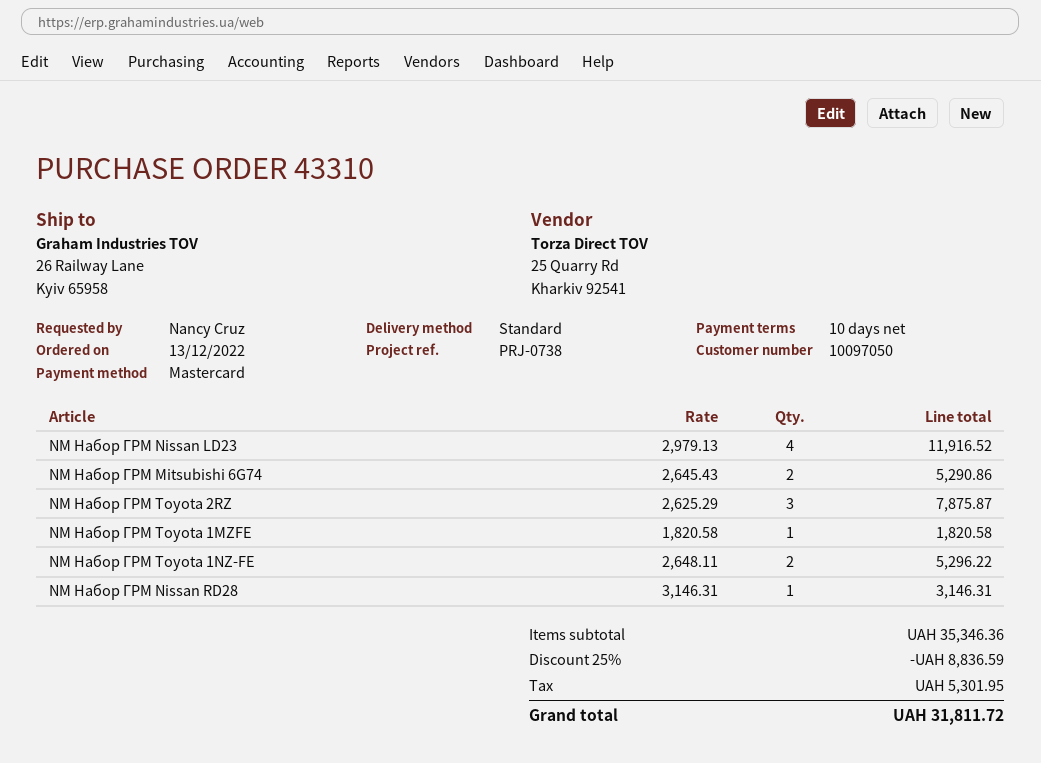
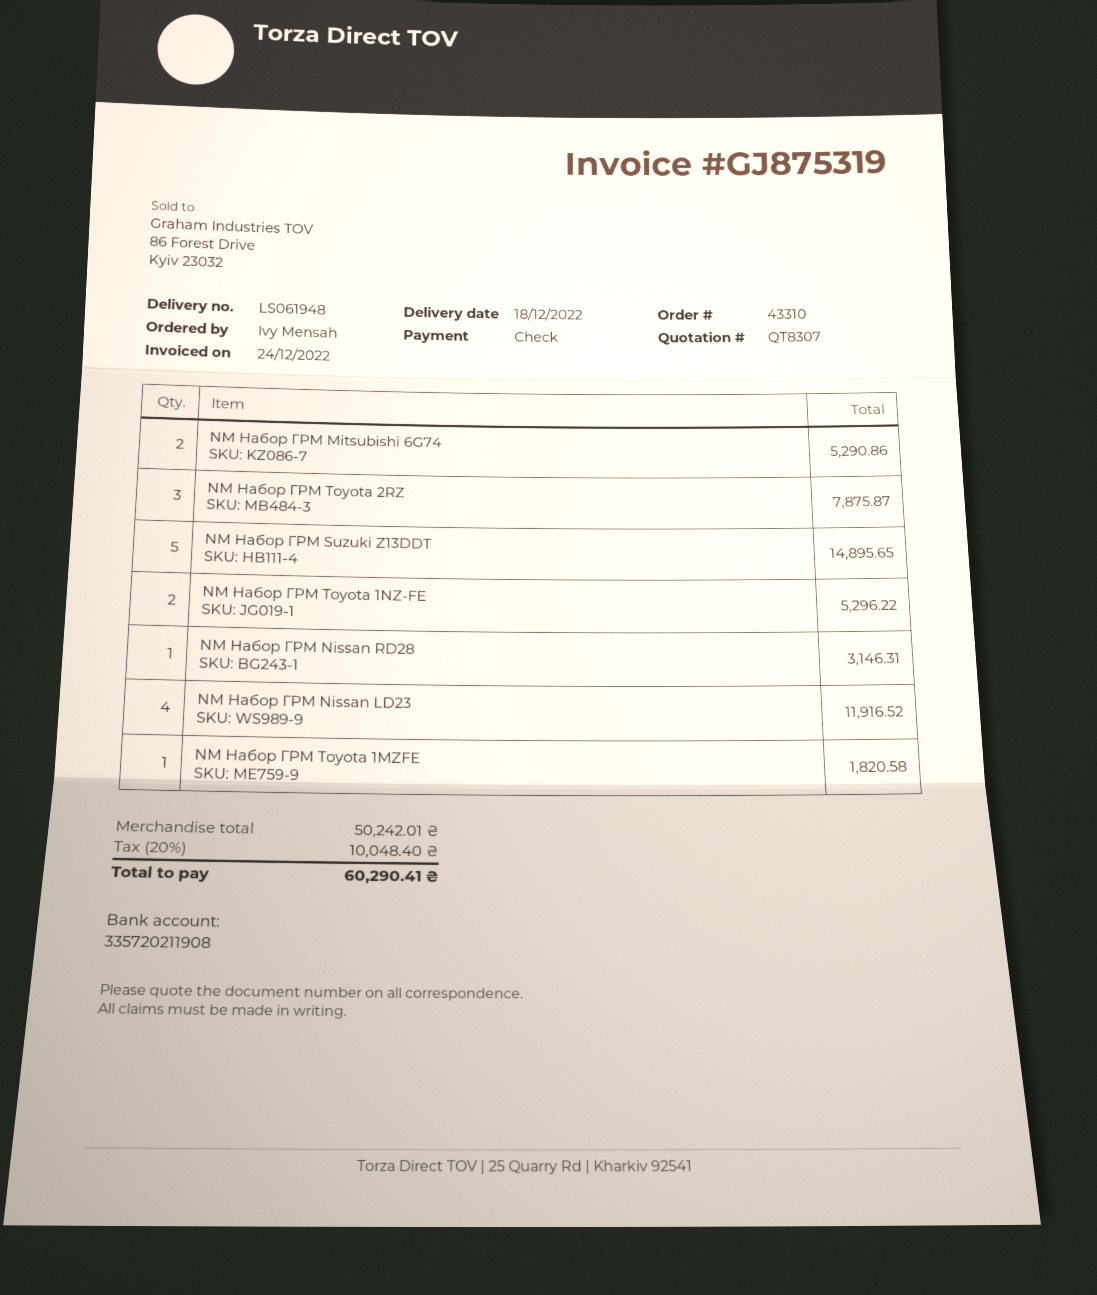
ordered by: Nancy Cruz -> Ivy Mensah
payment method: Mastercard -> cheque
NM Набор ГРМ Suzuki Z13DDT: none -> 5 for 14895.65
subtotal: 35346.36 -> 50242.01
discount: 25% = 8836.59 -> none
tax: 5301.95 -> 10048.40
total: 31811.72 -> 60290.41

